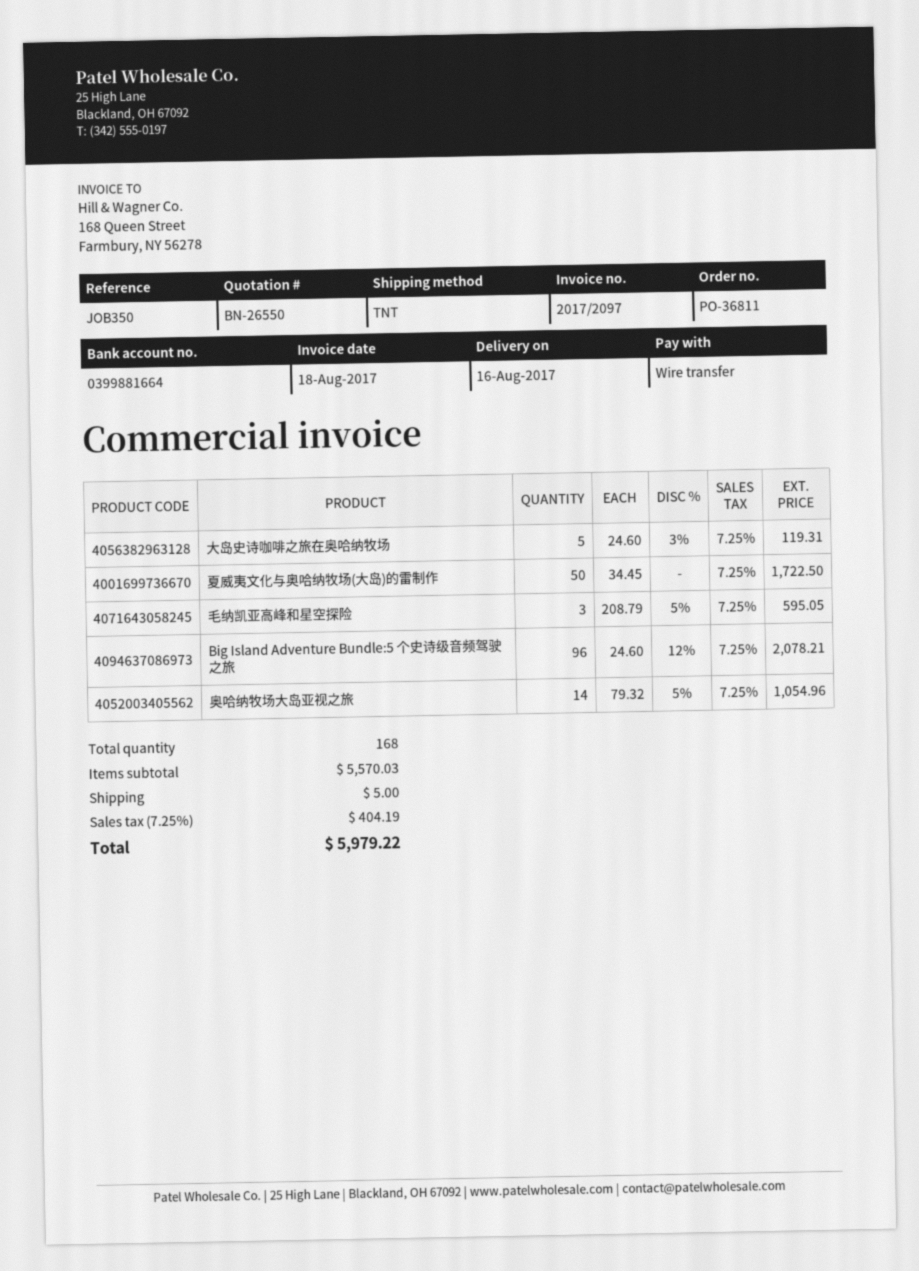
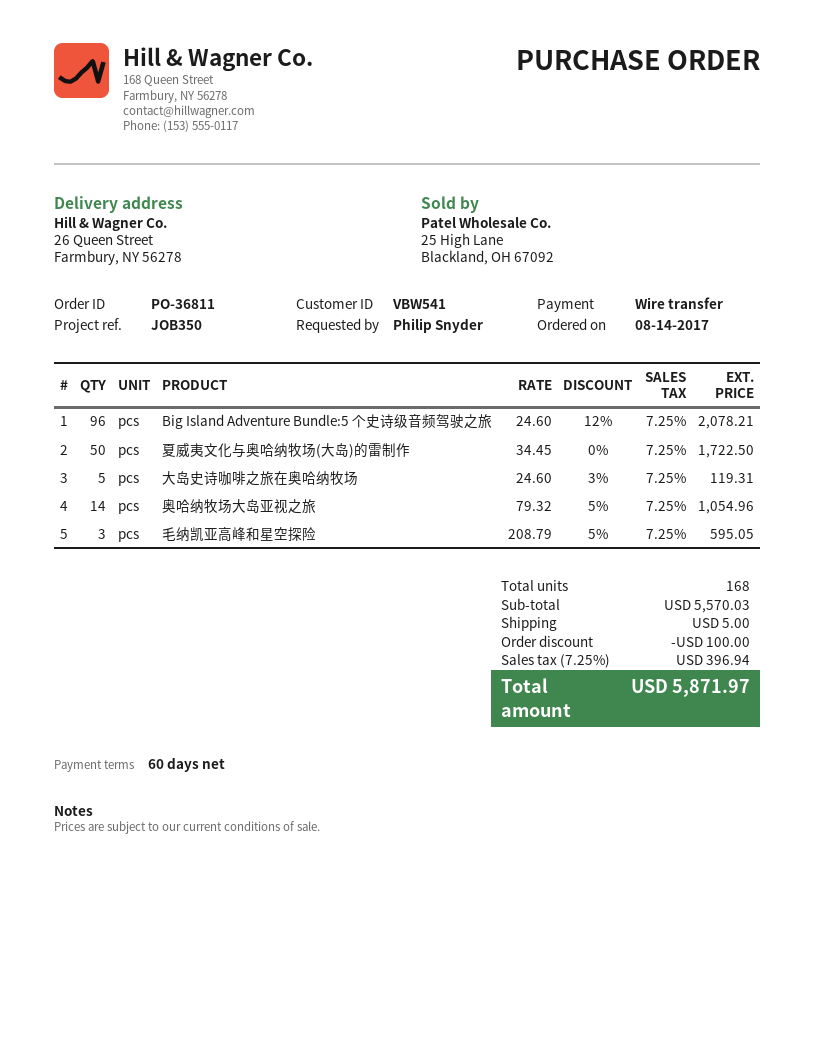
discount: none -> 100.00
tax: 7.25% = 404.19 -> 7.25% = 396.94
total: 5979.22 -> 5871.97

